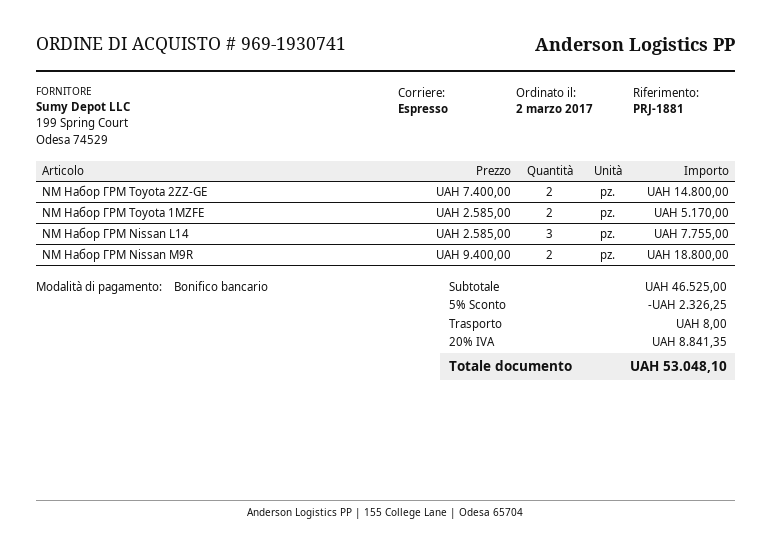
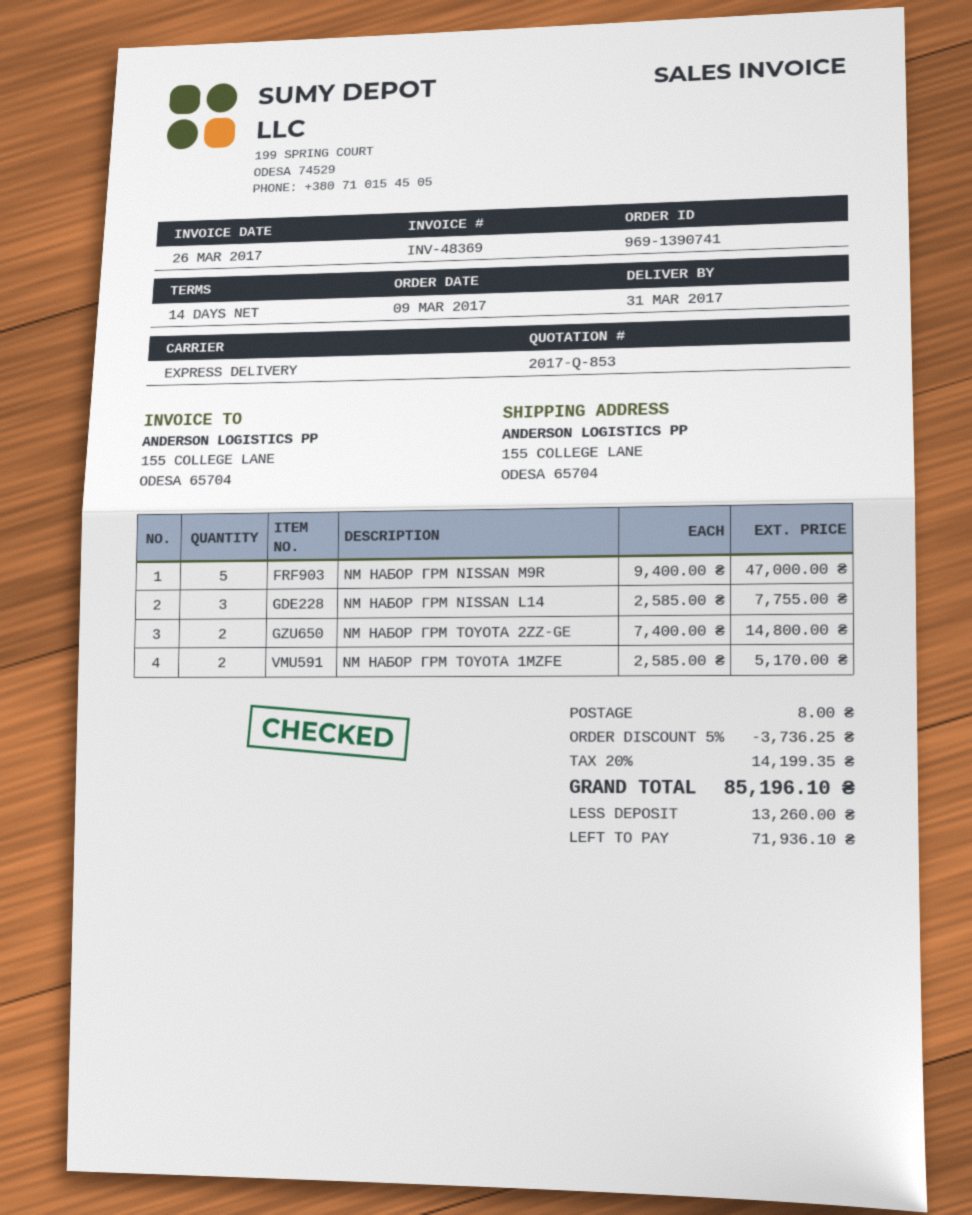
order number: 969-1930741 -> 969-1390741
order date: 2017-03-02 -> 2017-03-09
NM Набор ГРМ Nissan M9R: 2 x 9400.00 = 18800.00 -> 5 x 9400.00 = 47000.00
discount: 5% = 2326.25 -> 5% = 3736.25
tax: 20% = 8841.35 -> 20% = 14199.35
total: 53048.10 -> 85196.10

